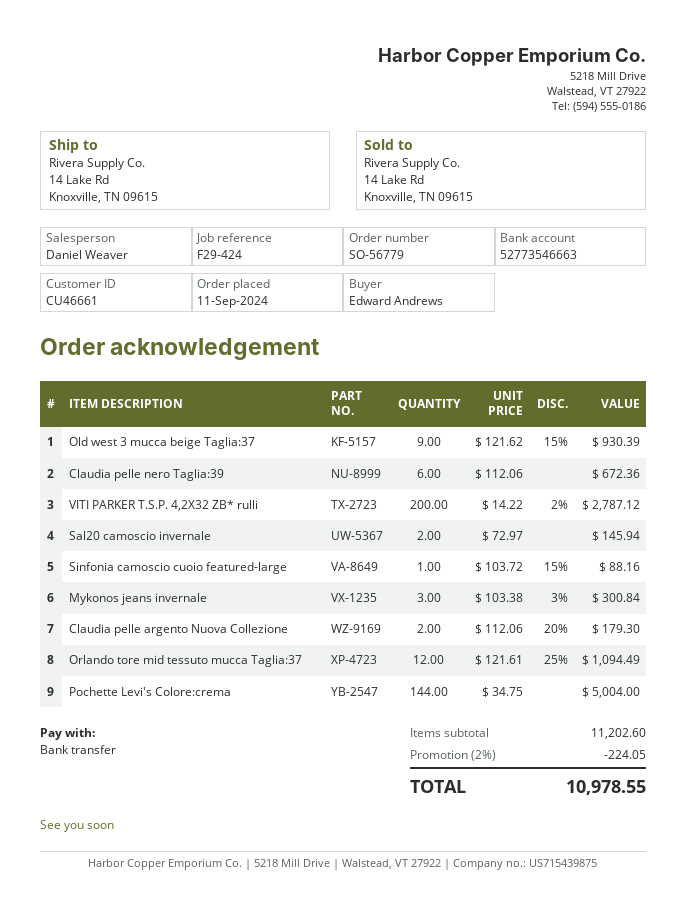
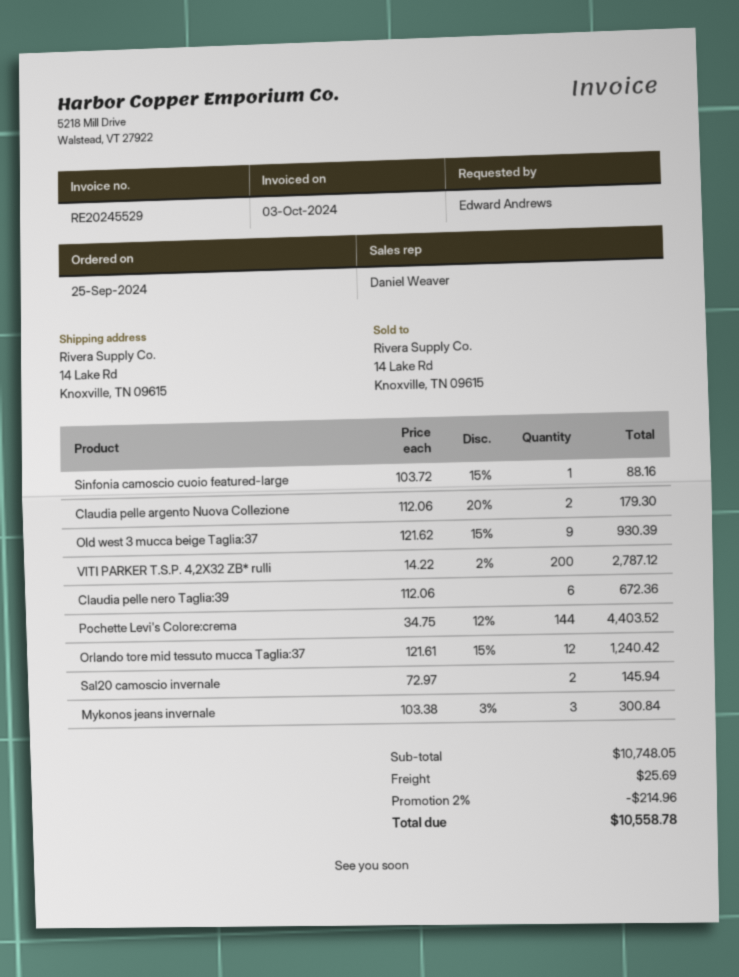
order date: 2024-09-11 -> 2024-09-25
Orlando tore mid tessuto mucca Taglia:37: 12 x 121.61 - 25% = 1094.49 -> 12 x 121.61 - 15% = 1240.42
Pochette Levi's Colore:crema: 144 x 34.75 = 5004.00 -> 144 x 34.75 - 12% = 4403.52
subtotal: 11202.60 -> 10748.05
discount: 2% = 224.05 -> 2% = 214.96
shipping: none -> 25.69
total: 10978.55 -> 10558.78

